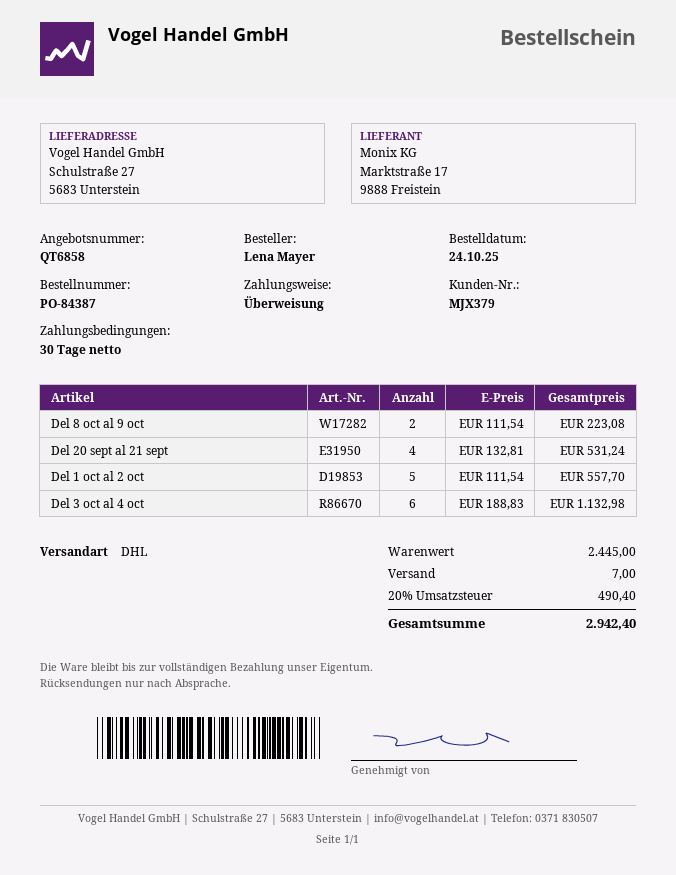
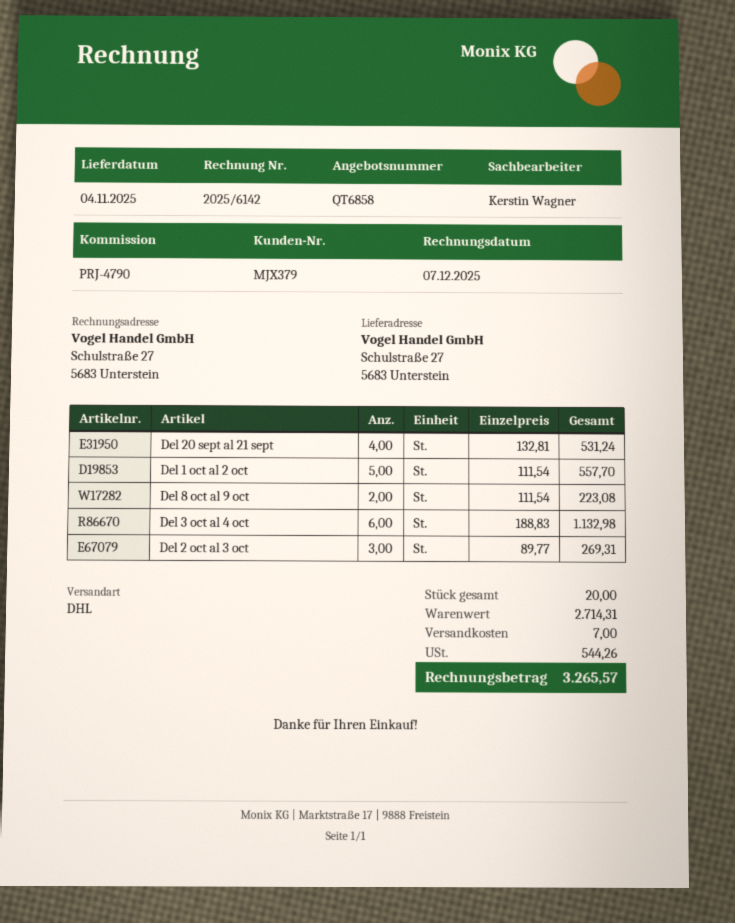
Del 2 oct al 3 oct: none -> 3 x 89.77 = 269.31
subtotal: 2445.00 -> 2714.31
tax: 490.40 -> 544.26
total: 2942.40 -> 3265.57

